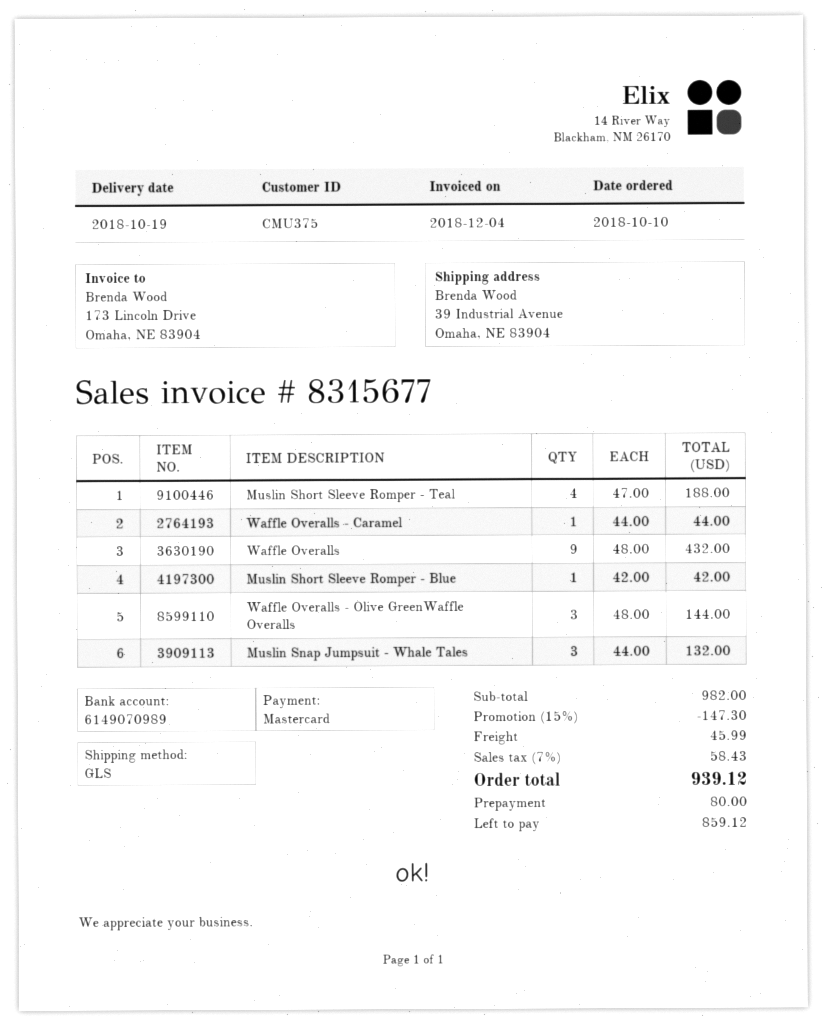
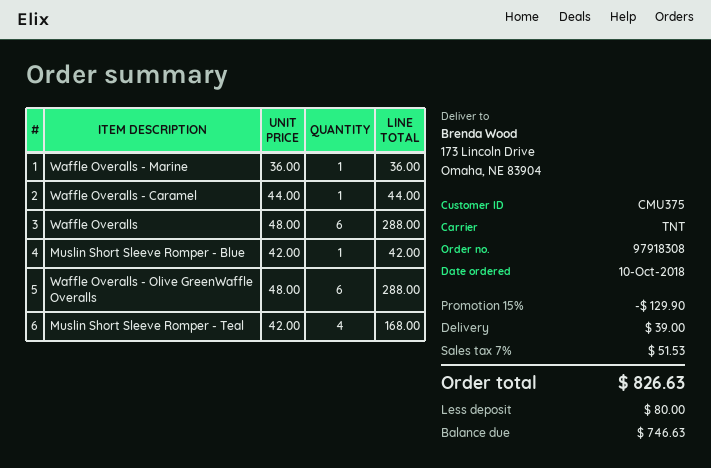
shipping method: GLS -> TNT
ship to: 39 Industrial Avenue, Omaha, NE 83904 -> 173 Lincoln Drive, Omaha, NE 83904
Muslin Short Sleeve Romper - Teal: 4 x 47.00 = 188.00 -> 4 x 42.00 = 168.00
Waffle Overalls: 9 x 48.00 = 432.00 -> 6 x 48.00 = 288.00
Waffle Overalls - Olive GreenWaffle Overalls: 3 x 48.00 = 144.00 -> 6 x 48.00 = 288.00
Muslin Snap Jumpsuit - Whale Tales: 3 x 44.00 = 132.00 -> none
Waffle Overalls - Marine: none -> 1 x 36.00 = 36.00
discount: 15% = 147.30 -> 15% = 129.90
shipping: 45.99 -> 39.00
tax: 7% = 58.43 -> 7% = 51.53
total: 939.12 -> 826.63
balance: 859.12 -> 746.63

